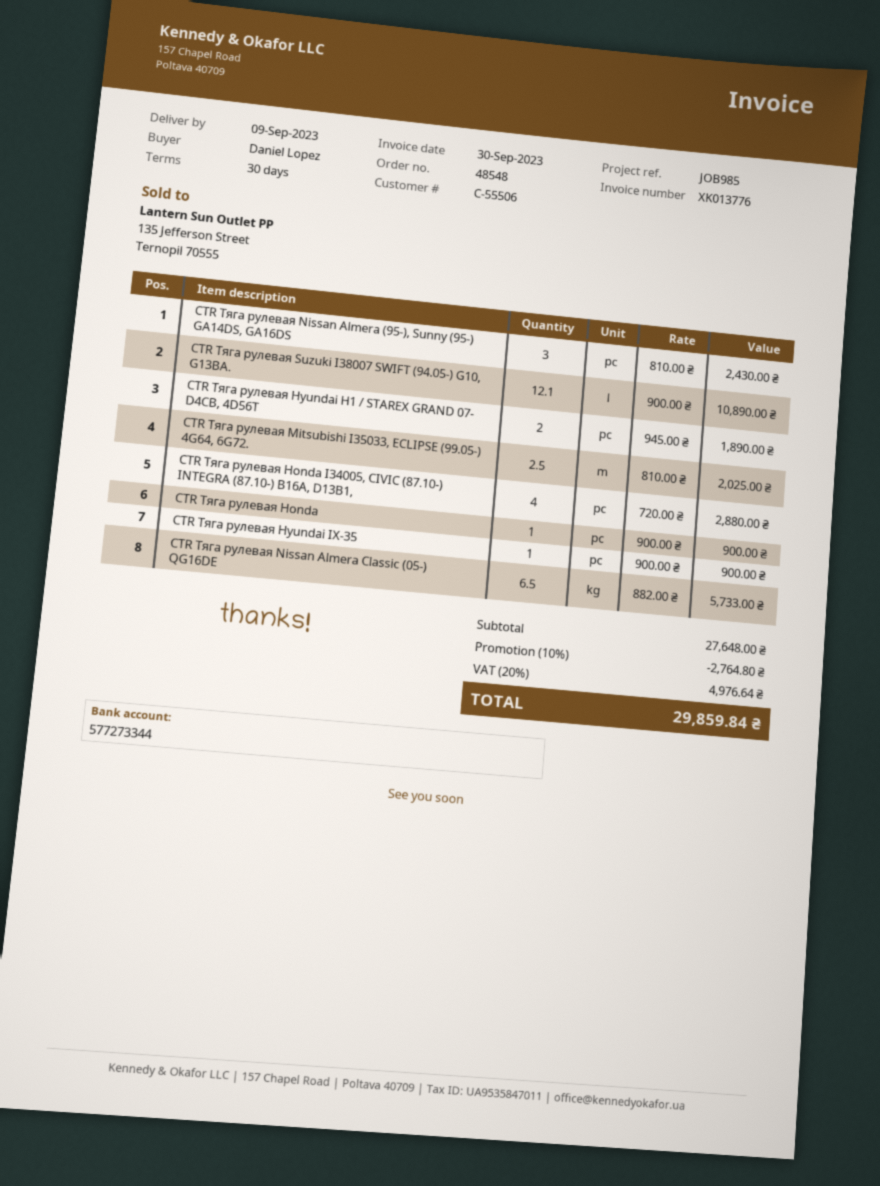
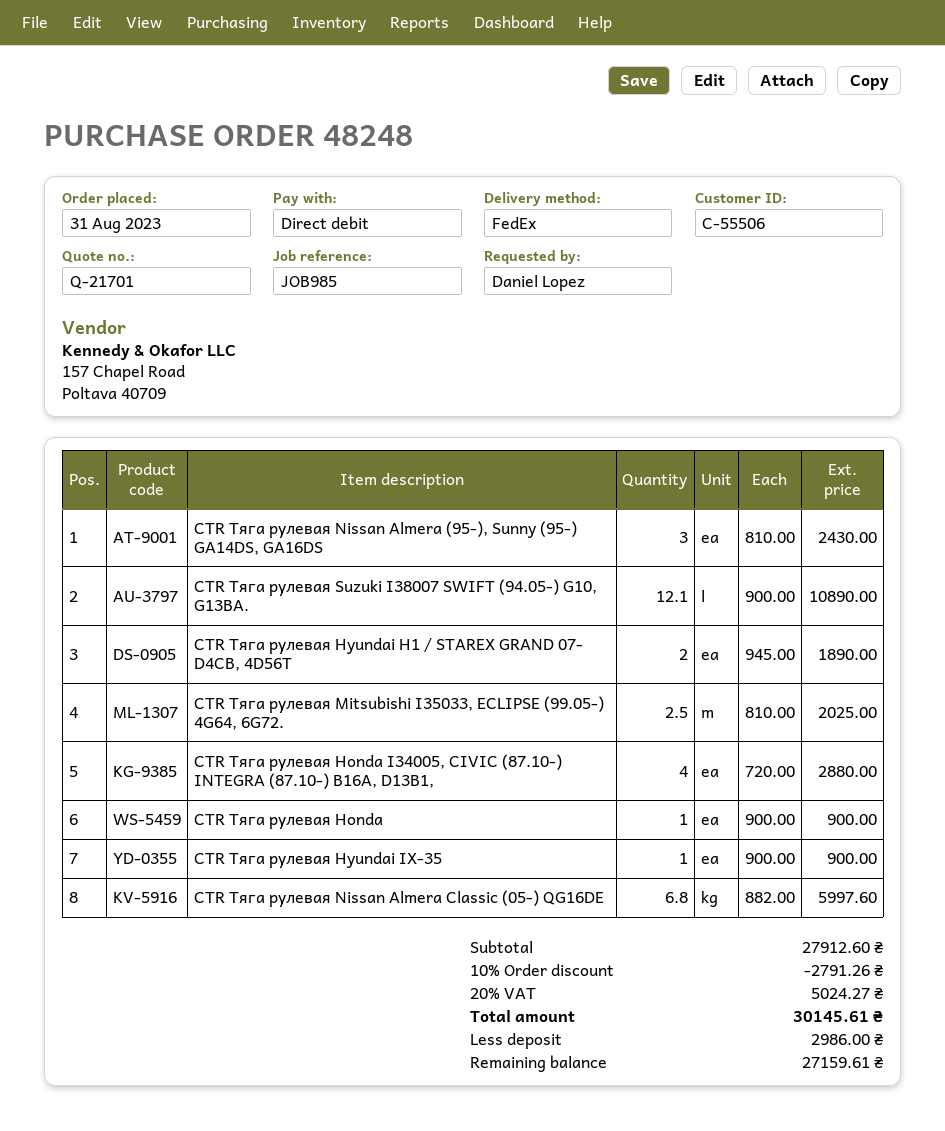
order number: 48548 -> 48248
CTR Тяга рулевая Nissan Almera Classic (05-) QG16DE: 6.5 x 882.00 = 5733.00 -> 6.8 x 882.00 = 5997.60
subtotal: 27648.00 -> 27912.60
discount: 10% = 2764.80 -> 10% = 2791.26
tax: 20% = 4976.64 -> 20% = 5024.27
total: 29859.84 -> 30145.61

